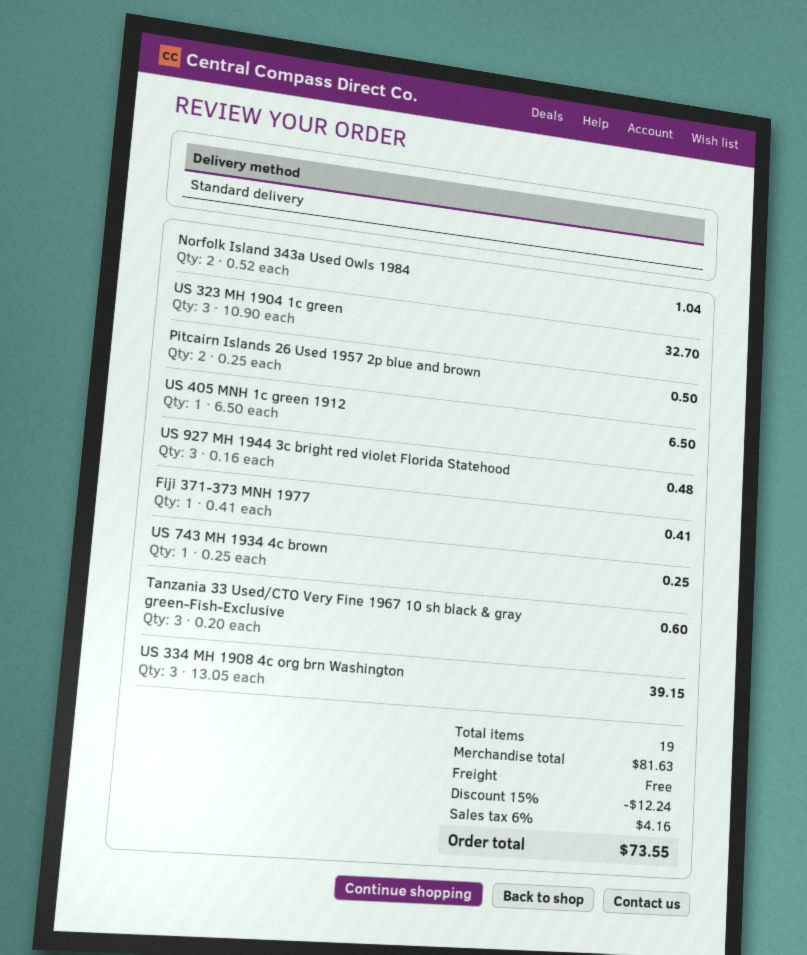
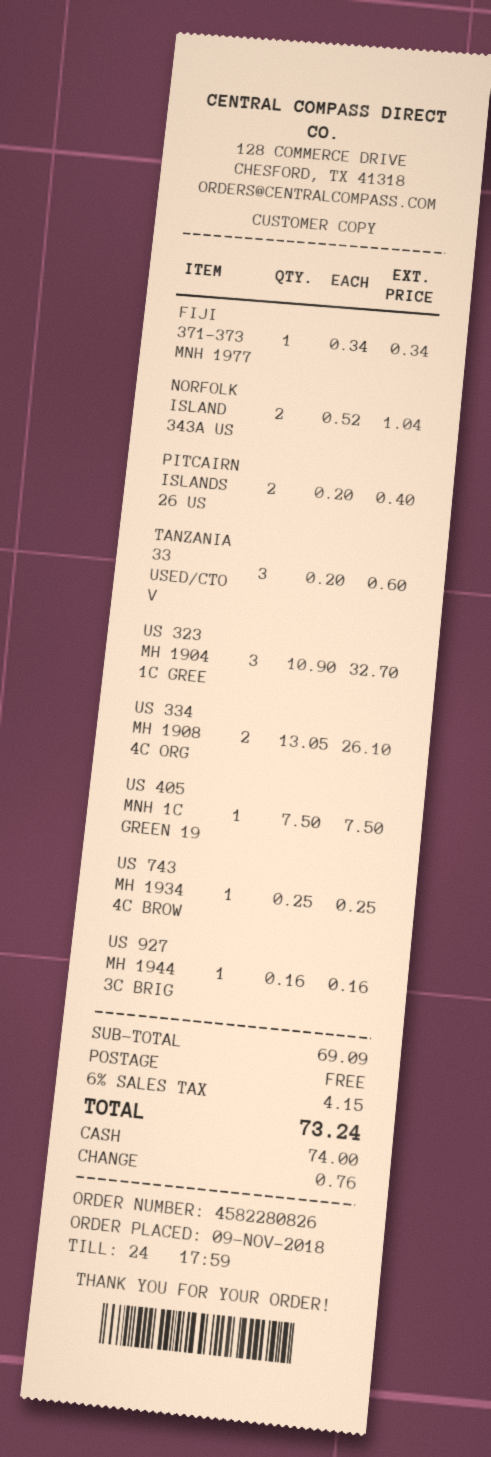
Pitcairn Islands 26 Used 1957 2p blue and brown: 2 x 0.25 = 0.50 -> 2 x 0.20 = 0.40
US 405 MNH 1c green 1912: 1 x 6.50 = 6.50 -> 1 x 7.50 = 7.50
US 927 MH 1944 3c bright red violet Florida Statehood: 3 x 0.16 = 0.48 -> 1 x 0.16 = 0.16
Fiji 371-373 MNH 1977: 1 x 0.41 = 0.41 -> 1 x 0.34 = 0.34
US 334 MH 1908 4c org brn Washington: 3 x 13.05 = 39.15 -> 2 x 13.05 = 26.10
subtotal: 81.63 -> 69.09
discount: 15% = 12.24 -> none
tax: 6% = 4.16 -> 6% = 4.15
total: 73.55 -> 73.24

